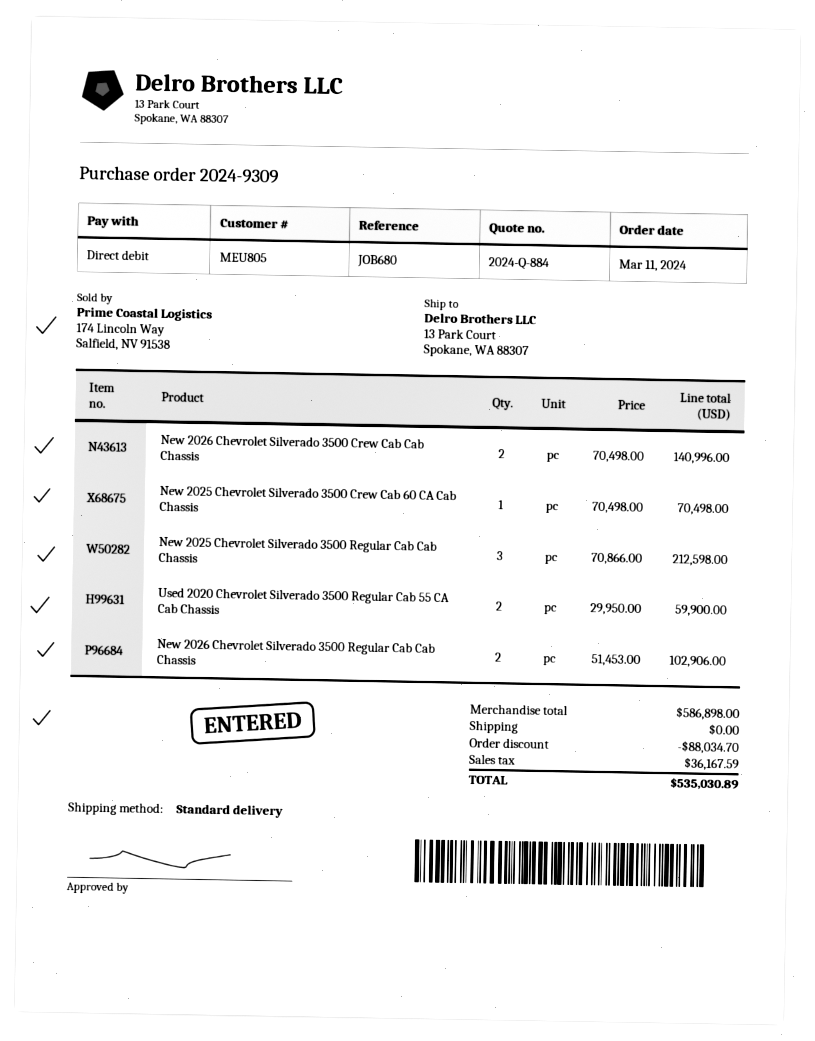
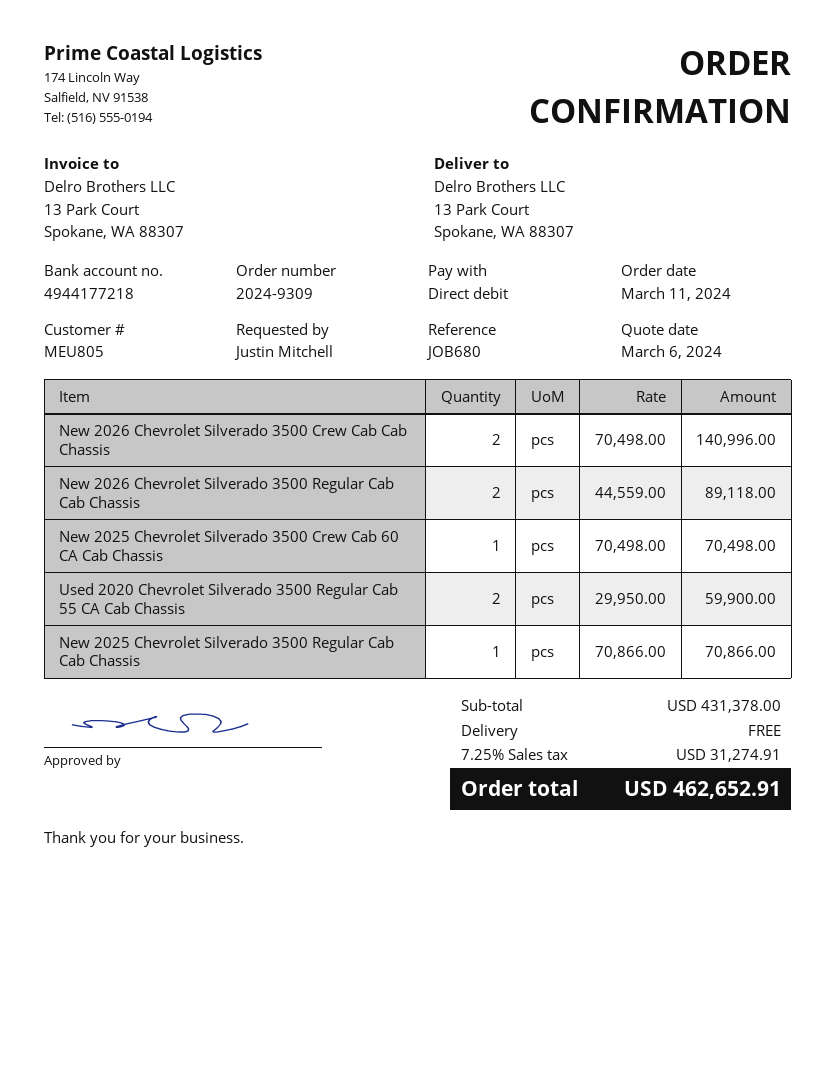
New 2025 Chevrolet Silverado 3500 Regular Cab Cab Chassis: 3 x 70866.00 = 212598.00 -> 1 x 70866.00 = 70866.00
New 2026 Chevrolet Silverado 3500 Regular Cab Cab Chassis: 2 x 51453.00 = 102906.00 -> 2 x 44559.00 = 89118.00
subtotal: 586898.00 -> 431378.00
discount: 88034.70 -> none
tax: 36167.59 -> 31274.91
total: 535030.89 -> 462652.91

